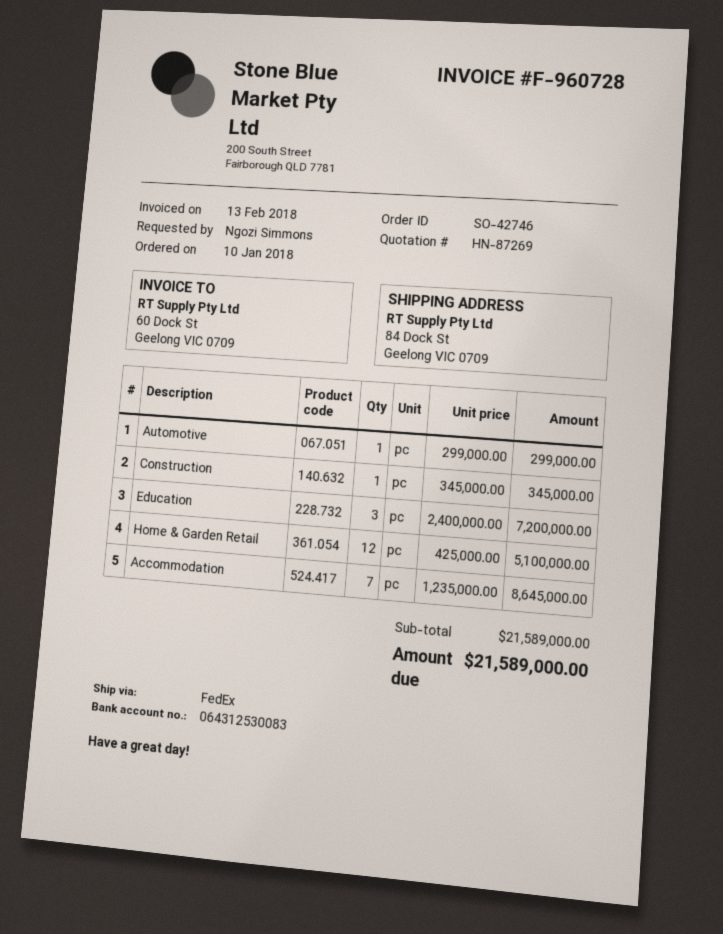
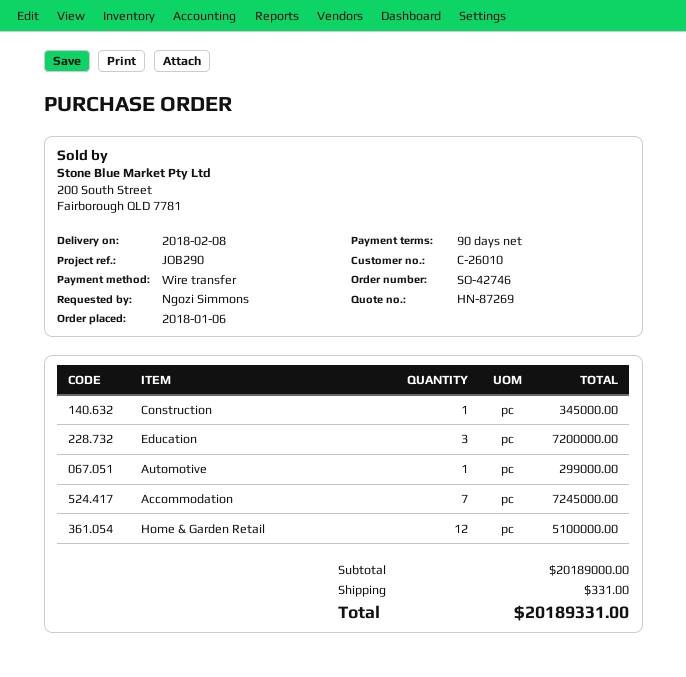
order date: 2018-01-10 -> 2018-01-06
Accommodation: 7 for 8645000.00 -> 7 for 7245000.00
subtotal: 21589000.00 -> 20189000.00
shipping: none -> 331.00
total: 21589000.00 -> 20189331.00

